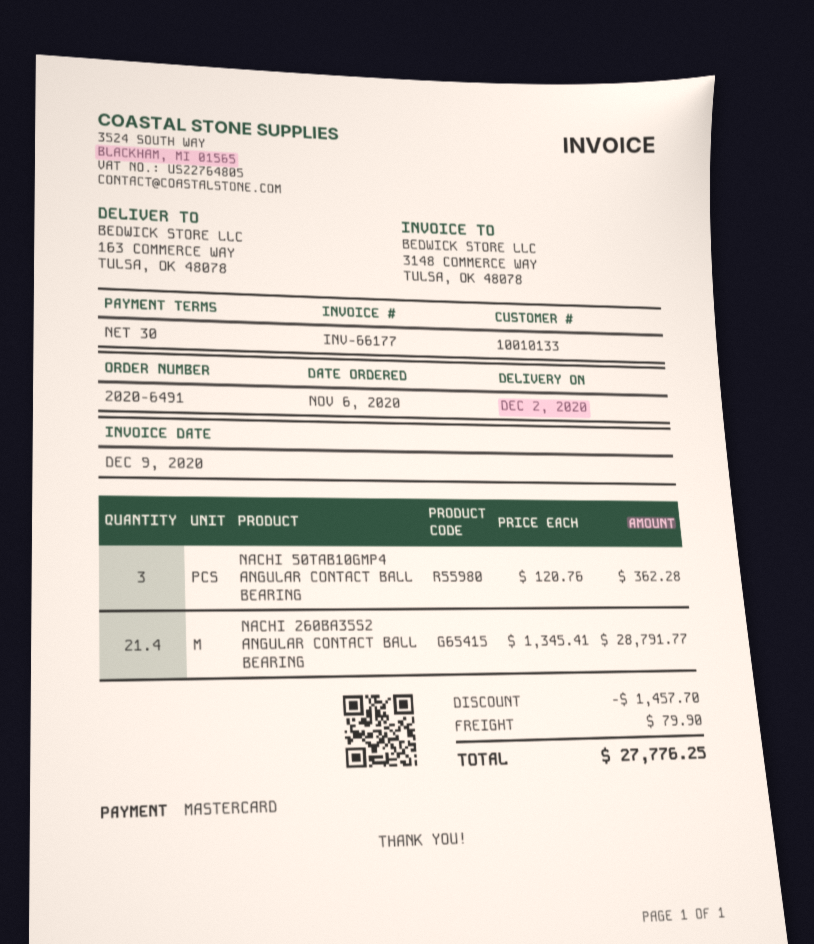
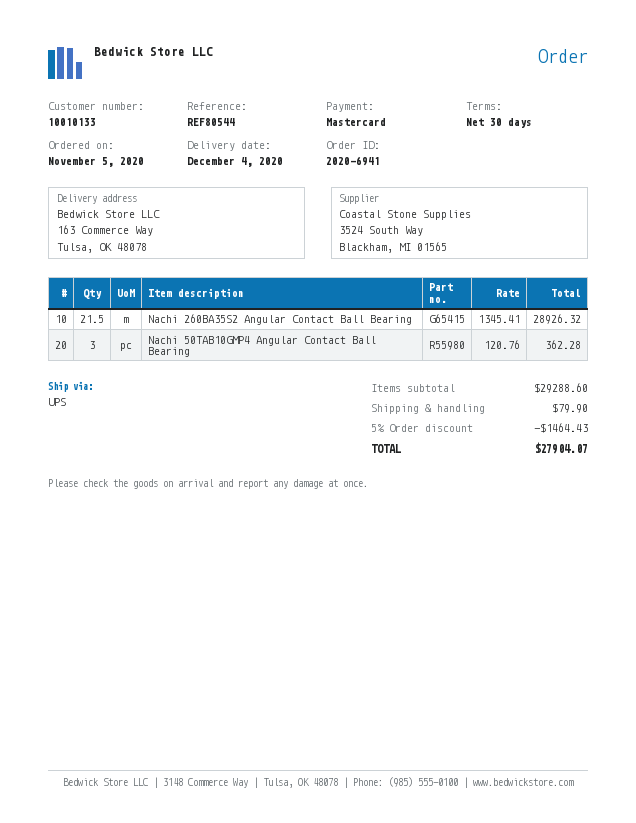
order number: 2020-6491 -> 2020-6941
order date: 2020-11-06 -> 2020-11-05
delivery date: 2020-12-02 -> 2020-12-04
NACHI 260BA35S2 ANGULAR CONTACT BALL BEARING: 21.4 x 1345.41 = 28791.77 -> 21.5 x 1345.41 = 28926.32
discount: 1457.70 -> 1464.43
total: 27776.25 -> 27904.07

